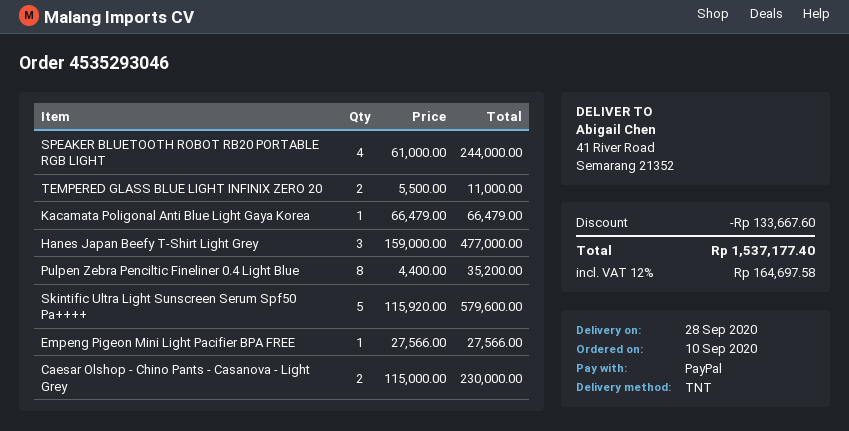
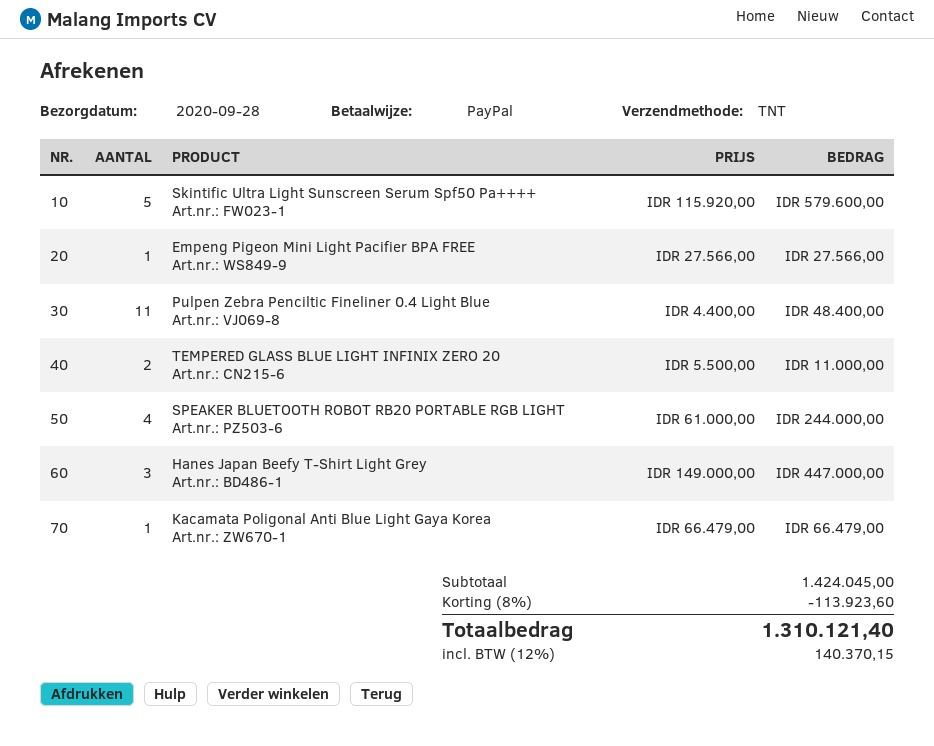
Hanes Japan Beefy T-Shirt Light Grey: 3 x 159000.00 = 477000.00 -> 3 x 149000.00 = 447000.00
Pulpen Zebra Penciltic Fineliner 0.4 Light Blue: 8 x 4400.00 = 35200.00 -> 11 x 4400.00 = 48400.00
Caesar Olshop - Chino Pants - Casanova - Light Grey: 2 x 115000.00 = 230000.00 -> none
discount: 133667.60 -> 113923.60
tax: 12% = 164697.58 -> 12% = 140370.15
total: 1537177.40 -> 1310121.40

